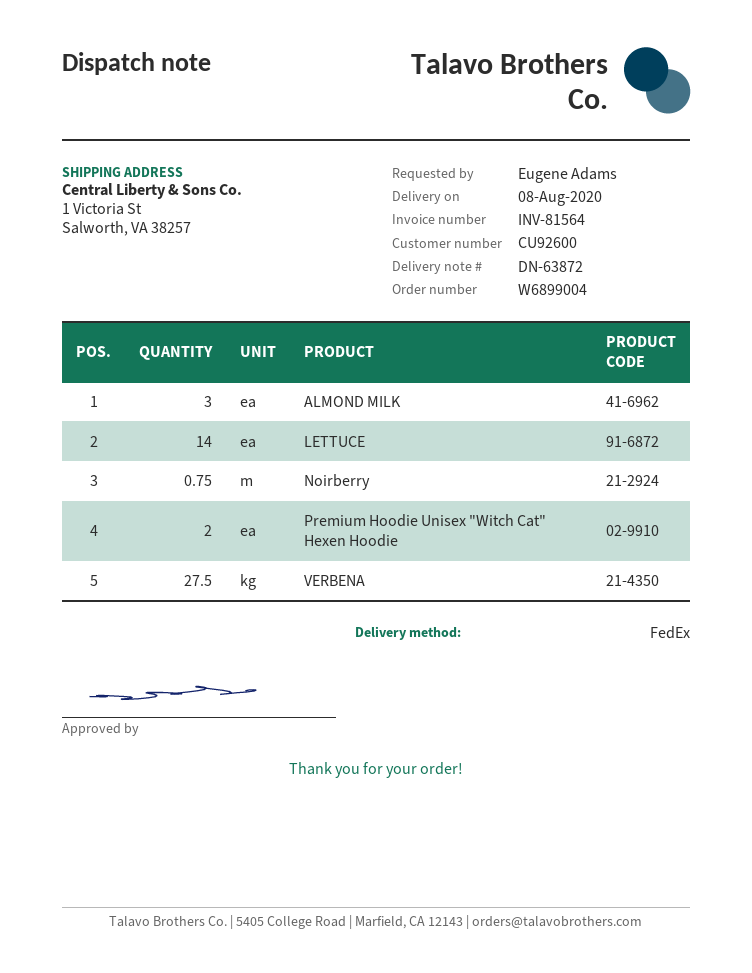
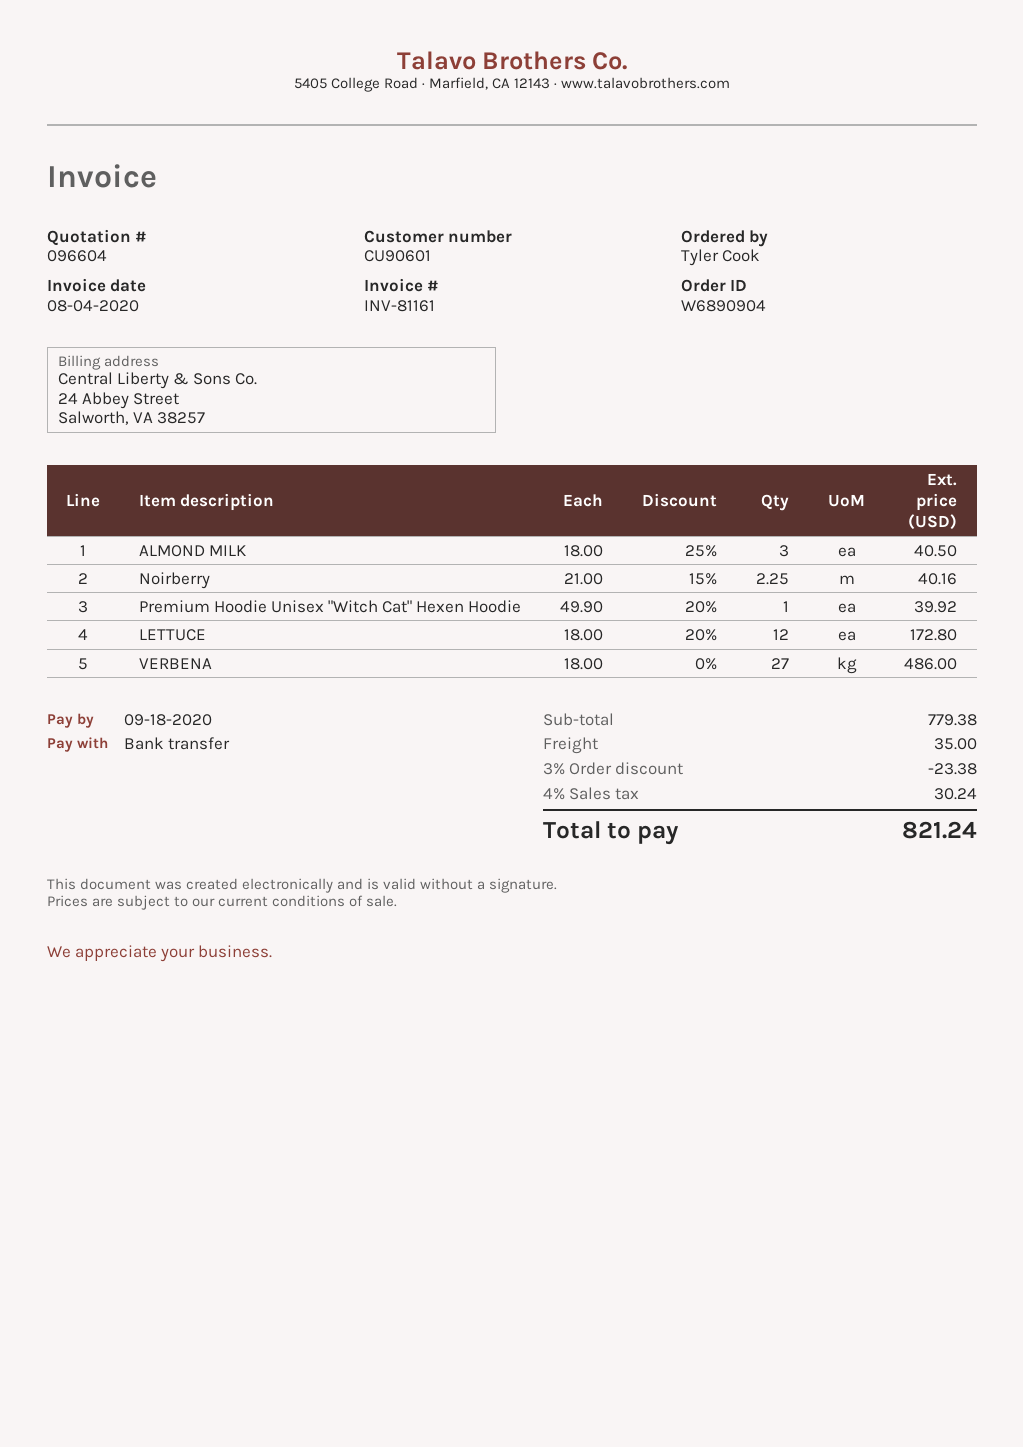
order number: W6899004 -> W6890904
invoice number: INV-81564 -> INV-81161
customer number: CU92600 -> CU90601
ordered by: Eugene Adams -> Tyler Cook
LETTUCE: 14 -> 12
Noirberry: 0.75 -> 2.25
Premium Hoodie Unisex "Witch Cat" Hexen Hoodie: 2 -> 1
VERBENA: 27.5 -> 27

